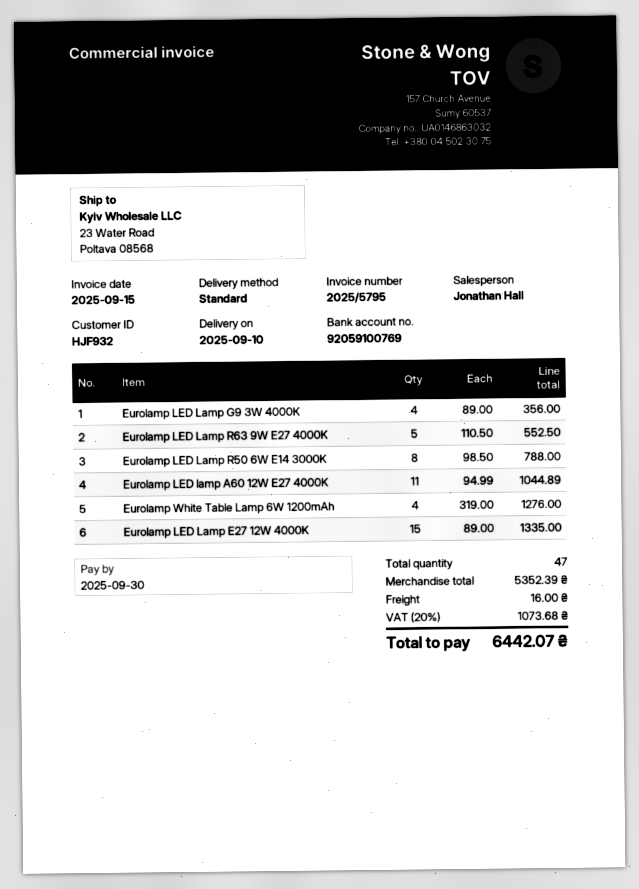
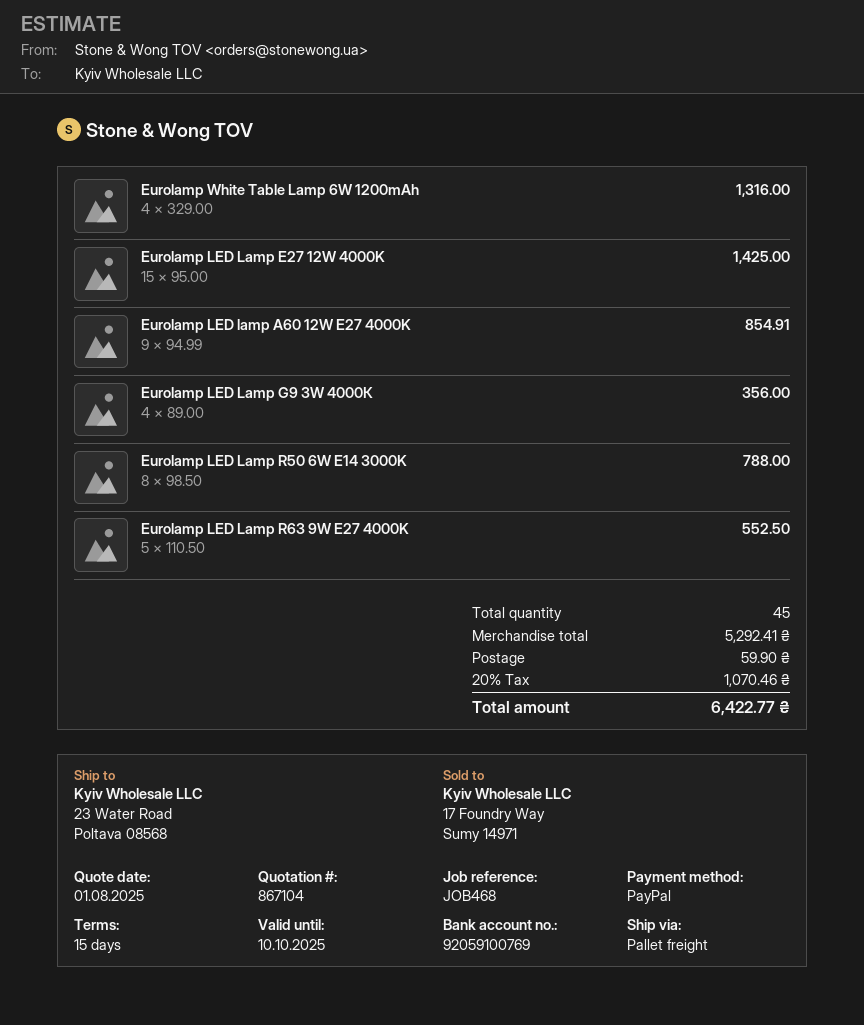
shipping method: standard -> pallet freight
Eurolamp LED lamp А60 12W E27 4000K: 11 x 94.99 = 1044.89 -> 9 x 94.99 = 854.91
Eurolamp White Table Lamp 6W 1200mAh: 4 x 319.00 = 1276.00 -> 4 x 329.00 = 1316.00
Eurolamp LED Lamp E27 12W 4000K: 15 x 89.00 = 1335.00 -> 15 x 95.00 = 1425.00
total quantity: 47 -> 45
subtotal: 5352.39 -> 5292.41
shipping: 16.00 -> 59.90
tax: 20% = 1073.68 -> 20% = 1070.46
total: 6442.07 -> 6422.77

